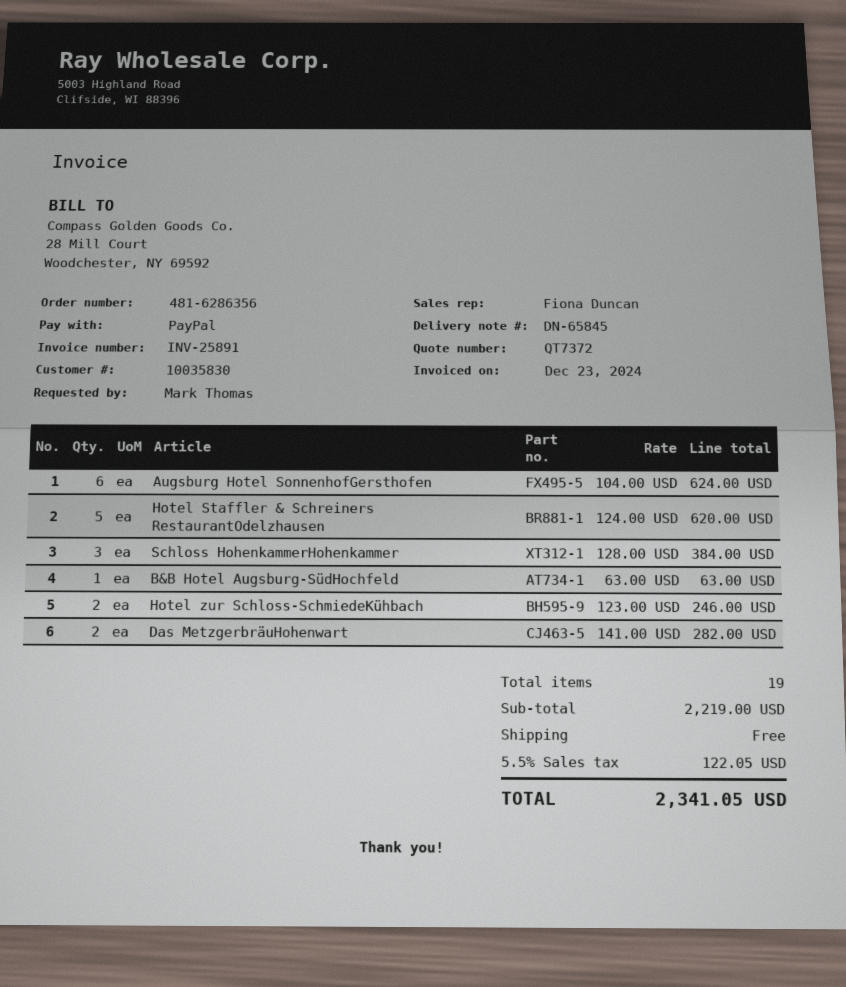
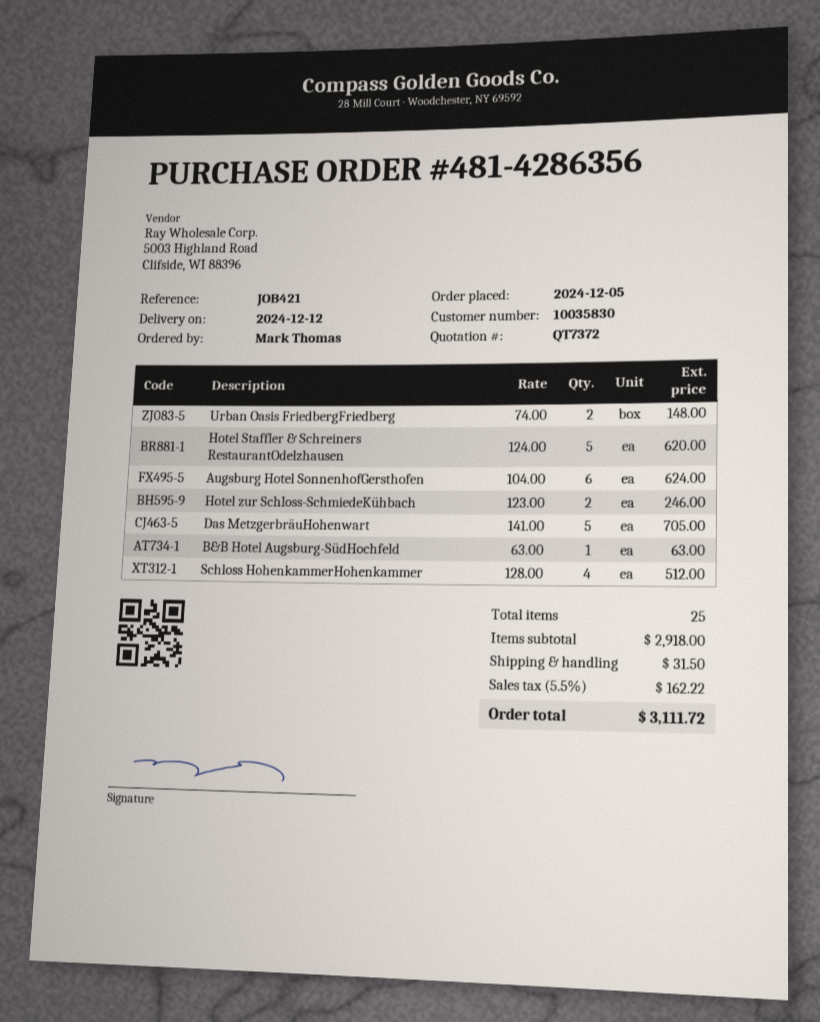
order number: 481-6286356 -> 481-4286356
Schloss HohenkammerHohenkammer: 3 x 128.00 = 384.00 -> 4 x 128.00 = 512.00
Das MetzgerbräuHohenwart: 2 x 141.00 = 282.00 -> 5 x 141.00 = 705.00
Urban Oasis FriedbergFriedberg: none -> 2 x 74.00 = 148.00
total quantity: 19 -> 25
subtotal: 2219.00 -> 2918.00
shipping: 0.00 -> 31.50
tax: 5.5% = 122.05 -> 5.5% = 162.22
total: 2341.05 -> 3111.72

